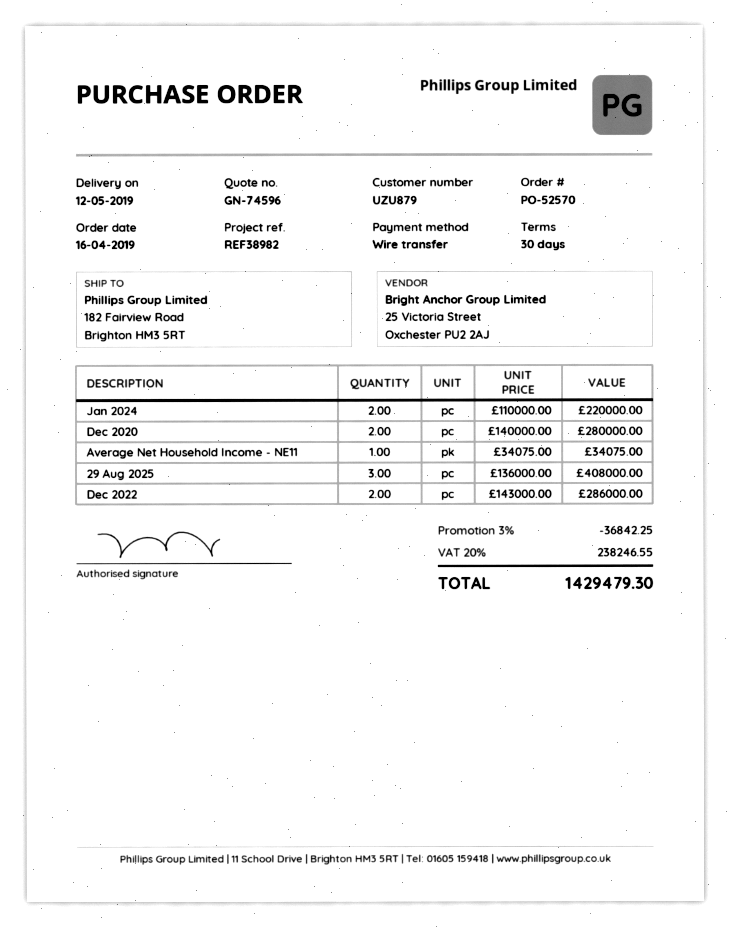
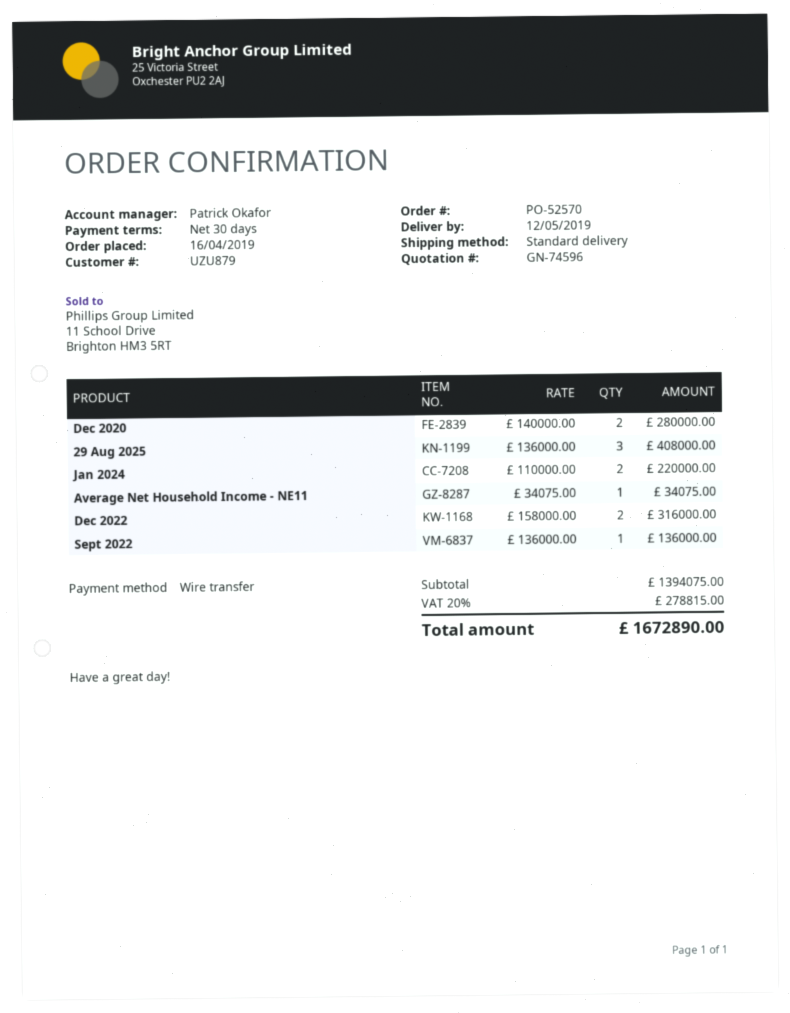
Dec 2022: 2 x 143000.00 = 286000.00 -> 2 x 158000.00 = 316000.00
Sept 2022: none -> 1 x 136000.00 = 136000.00
discount: 3% = 36842.25 -> none
tax: 20% = 238246.55 -> 20% = 278815.00
total: 1429479.30 -> 1672890.00

